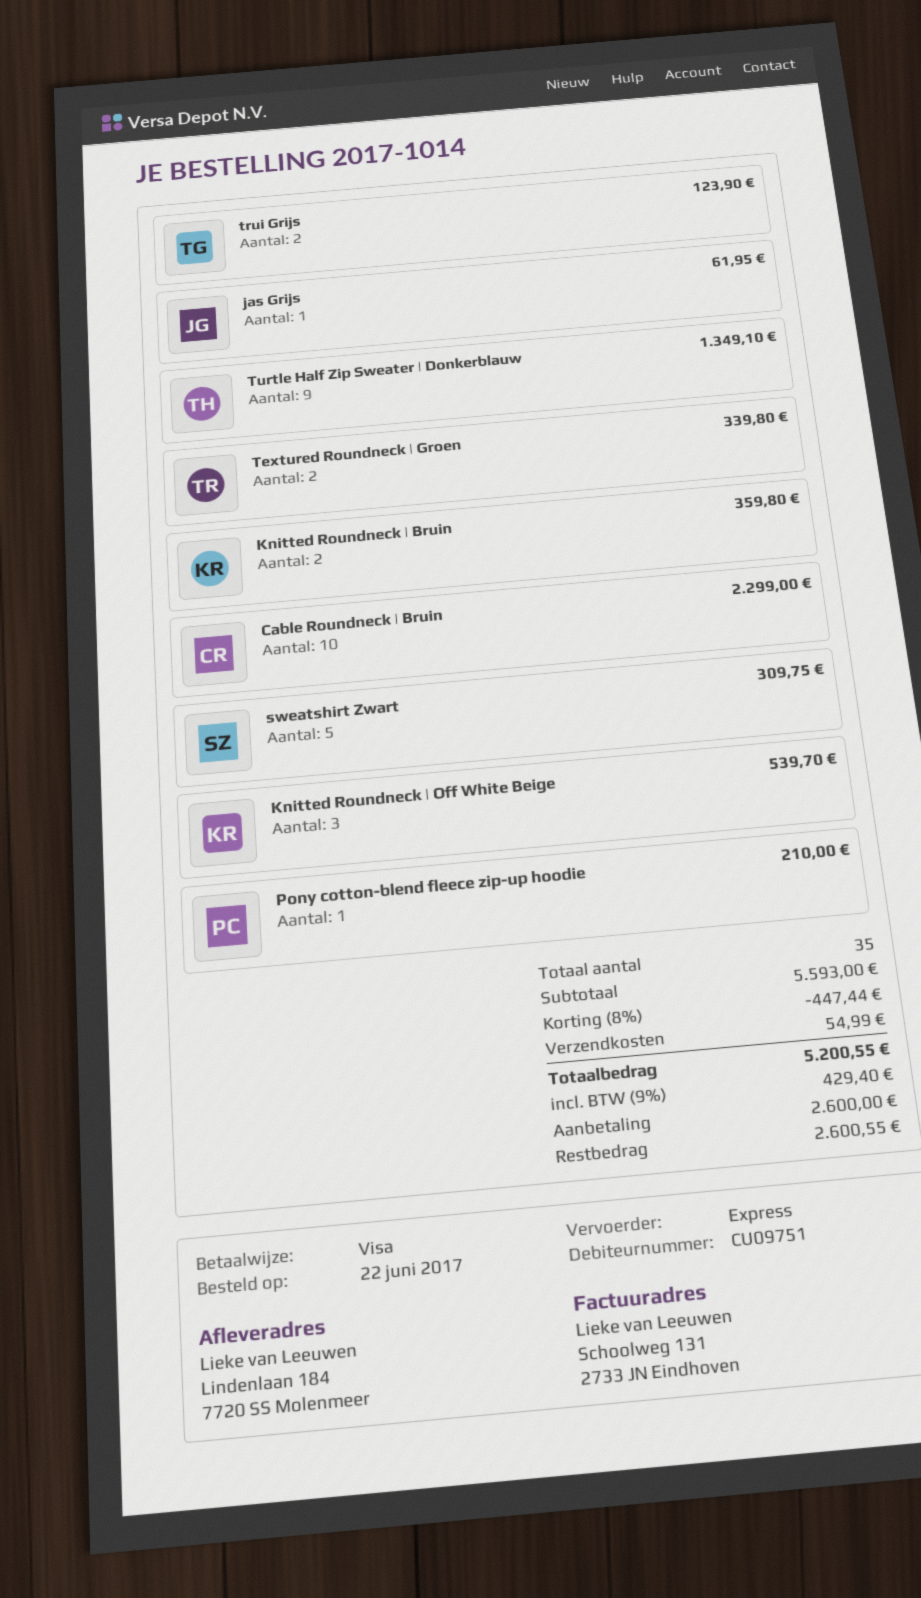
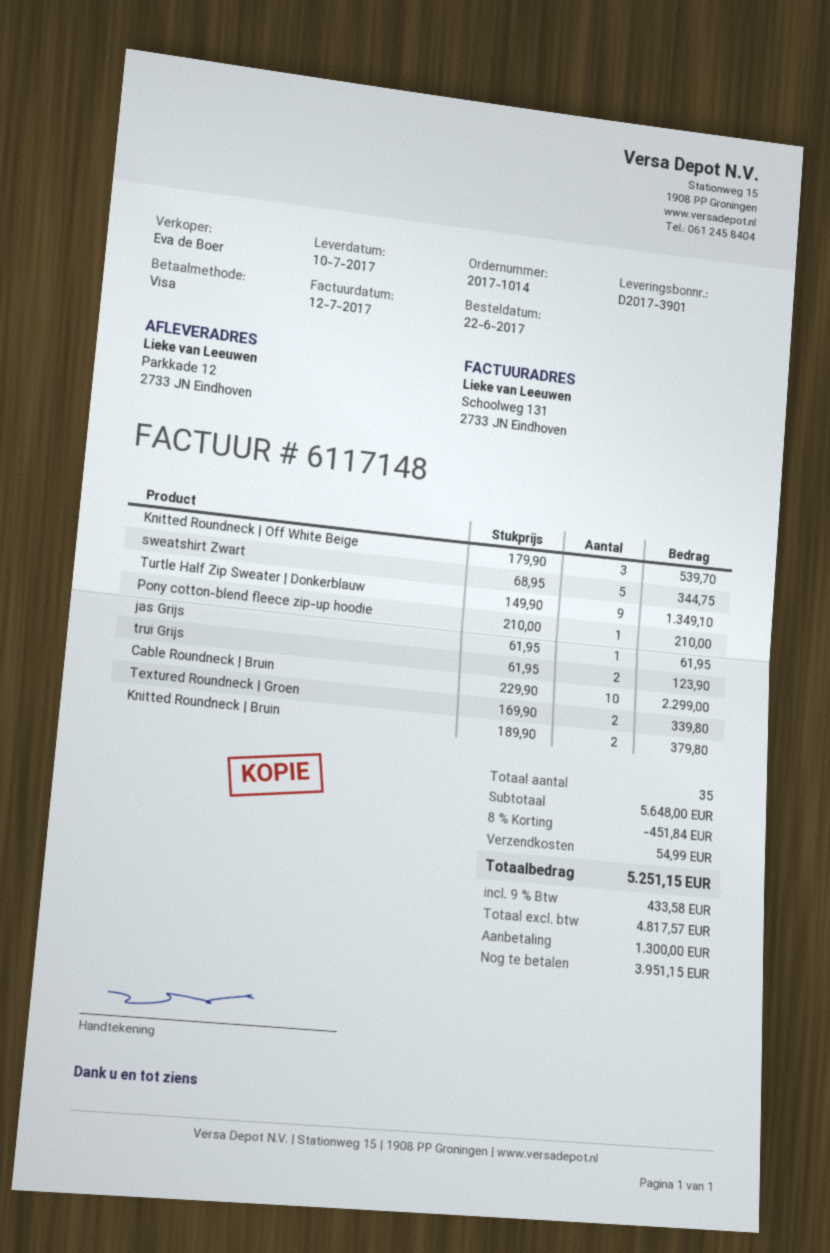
ship to: Lindenlaan 184, 7720 SS Molenmeer -> Parkkade 12, 2733 JN Eindhoven
Knitted Roundneck | Bruin: 2 for 359.80 -> 2 for 379.80
sweatshirt Zwart: 5 for 309.75 -> 5 for 344.75
subtotal: 5593.00 -> 5648.00
discount: 8% = 447.44 -> 8% = 451.84
tax: 9% = 429.40 -> 9% = 433.58
total: 5200.55 -> 5251.15
deposit: 2600.00 -> 1300.00
balance: 2600.55 -> 3951.15

